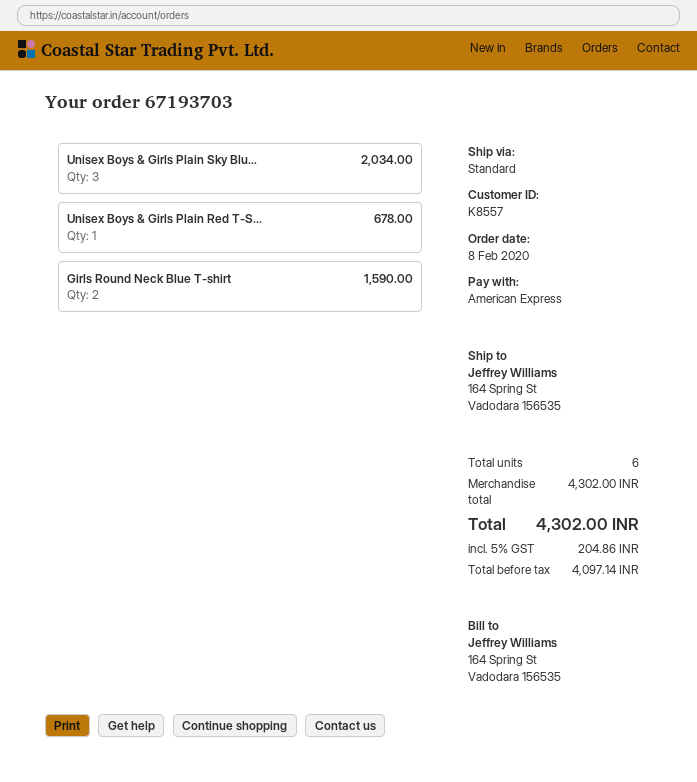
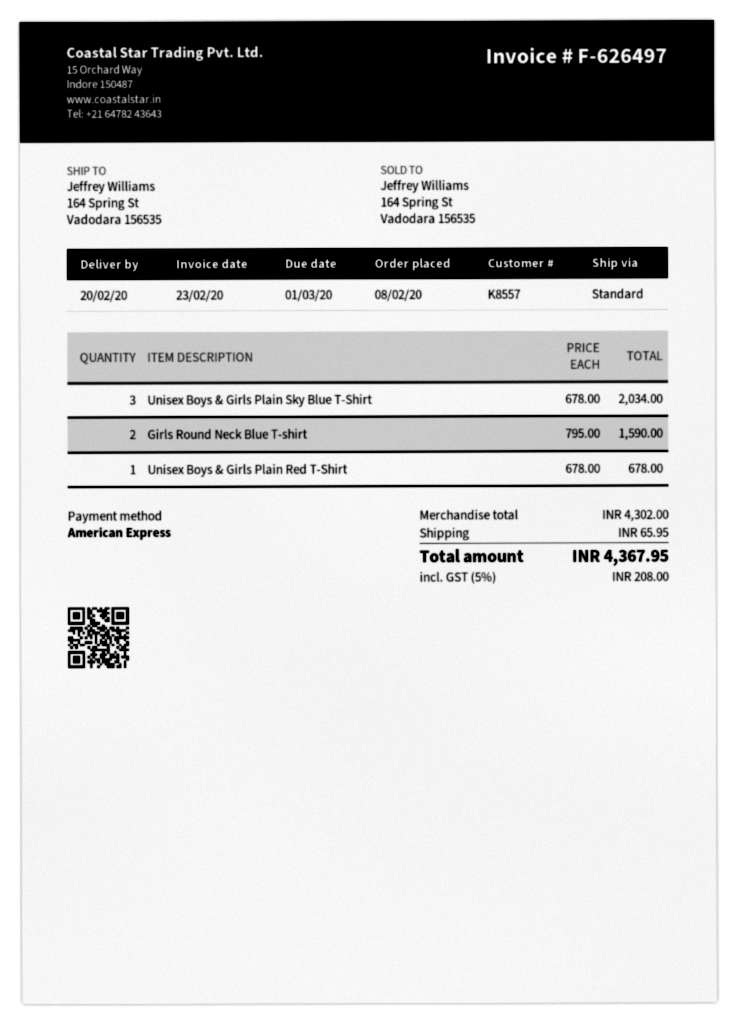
shipping: none -> 65.95
tax: 5% = 204.86 -> 5% = 208.00
total: 4302.00 -> 4367.95

